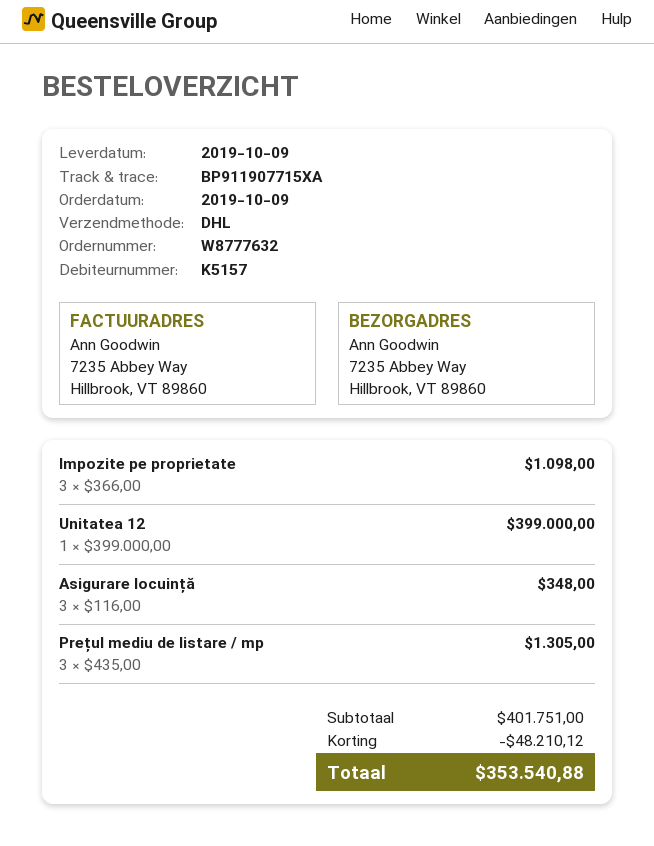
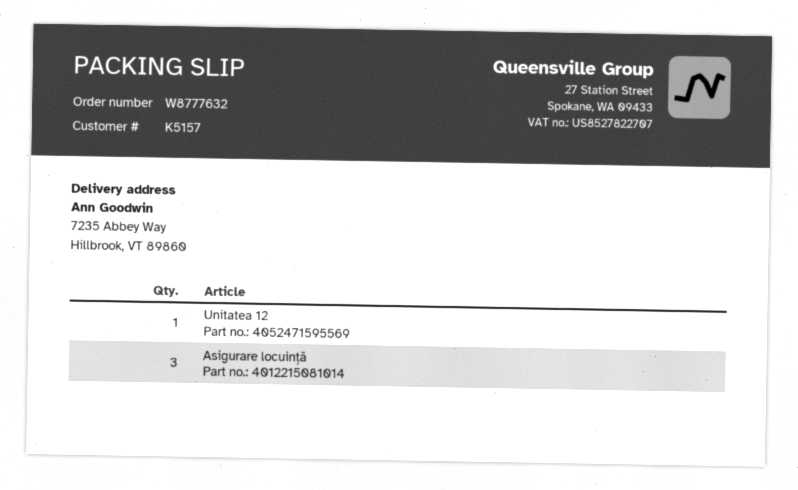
Impozite pe proprietate: 3 -> none
Prețul mediu de listare / mp: 3 -> none

